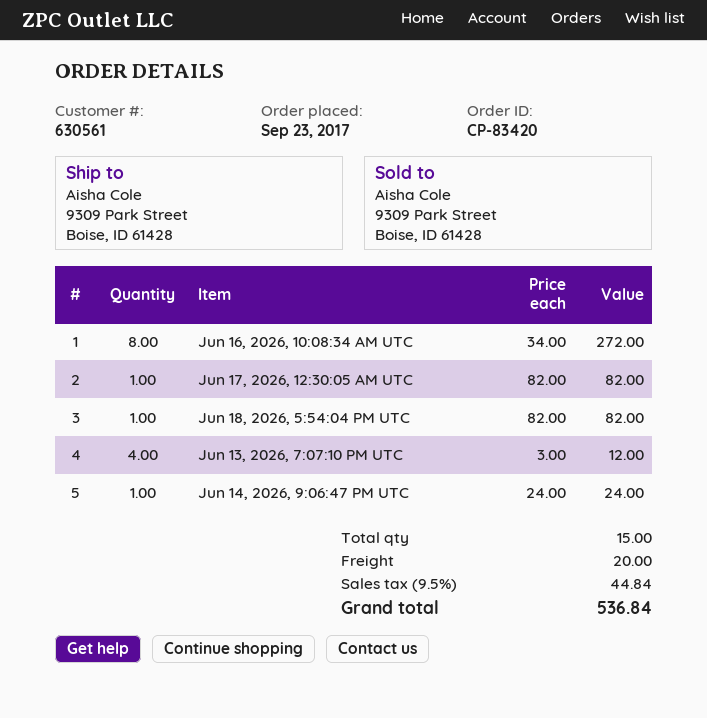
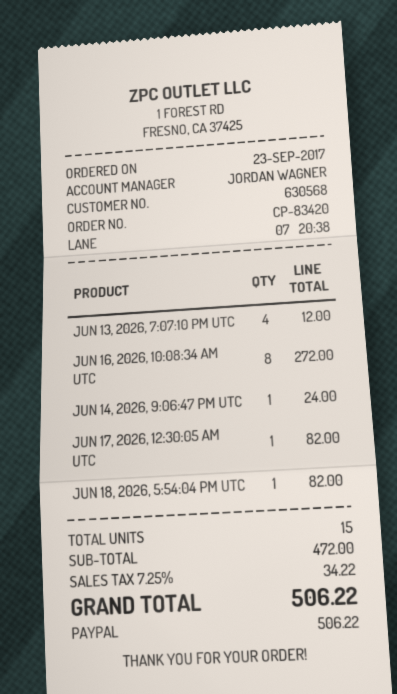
customer number: 630561 -> 630568
shipping: 20.00 -> none
tax: 9.5% = 44.84 -> 7.25% = 34.22
total: 536.84 -> 506.22

